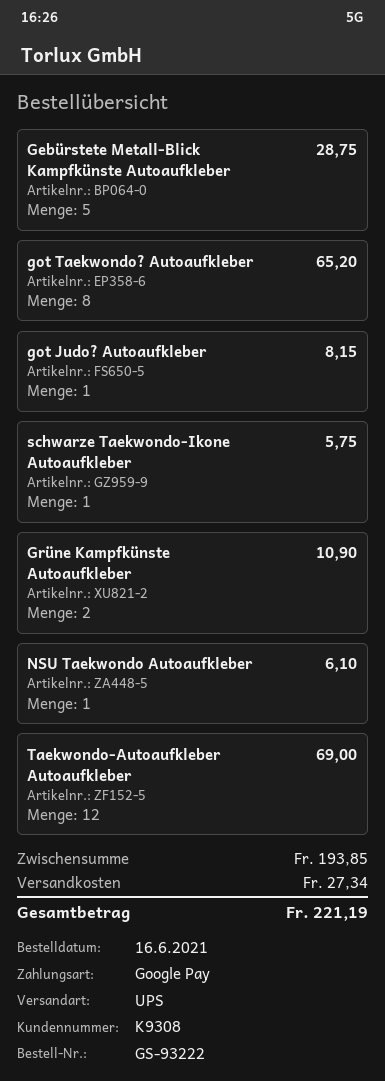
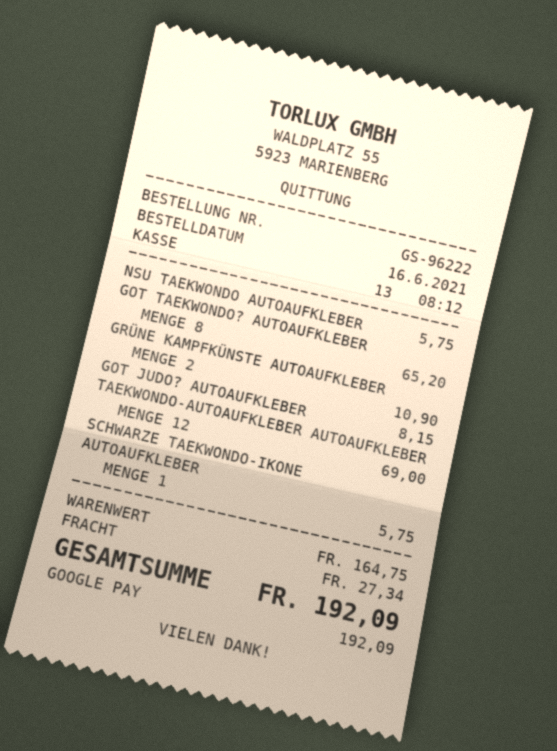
order number: GS-93222 -> GS-96222
Gebürstete Metall-Blick Kampfkünste Autoaufkleber: 5 for 28.75 -> none
NSU Taekwondo Autoaufkleber: 1 for 6.10 -> 1 for 5.75
subtotal: 193.85 -> 164.75
total: 221.19 -> 192.09

